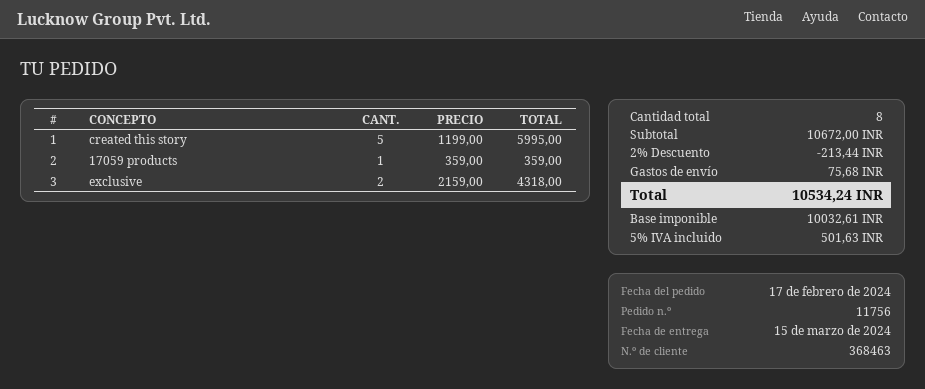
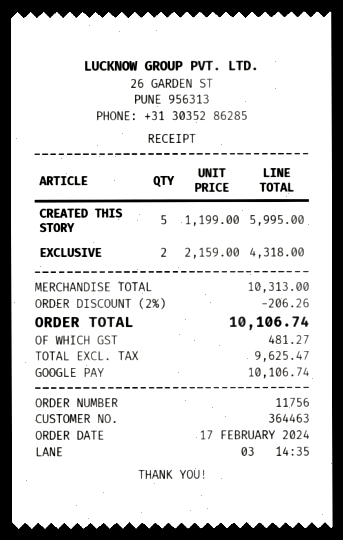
customer number: 368463 -> 364463
17059 products: 1 x 359.00 = 359.00 -> none
subtotal: 10672.00 -> 10313.00
discount: 2% = 213.44 -> 2% = 206.26
shipping: 75.68 -> none
net: 10032.61 -> 9625.47
tax: 501.63 -> 481.27
total: 10534.24 -> 10106.74

